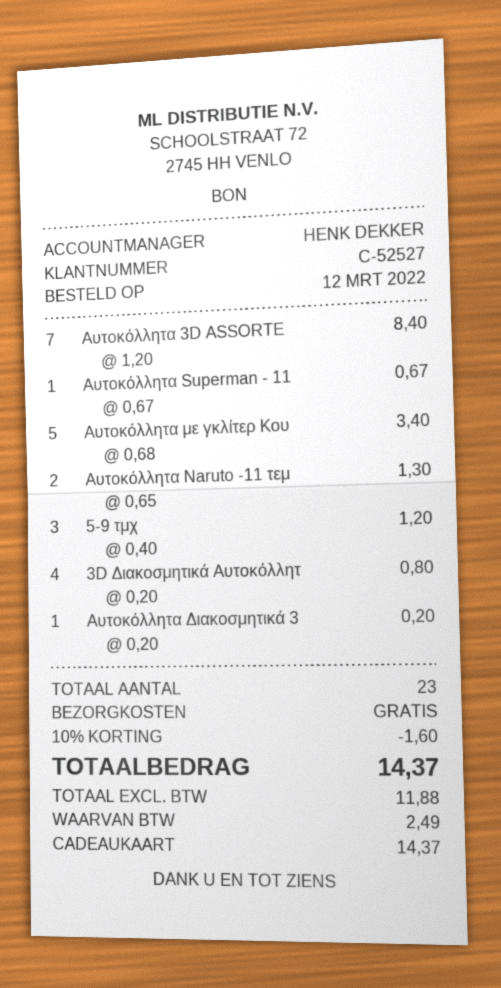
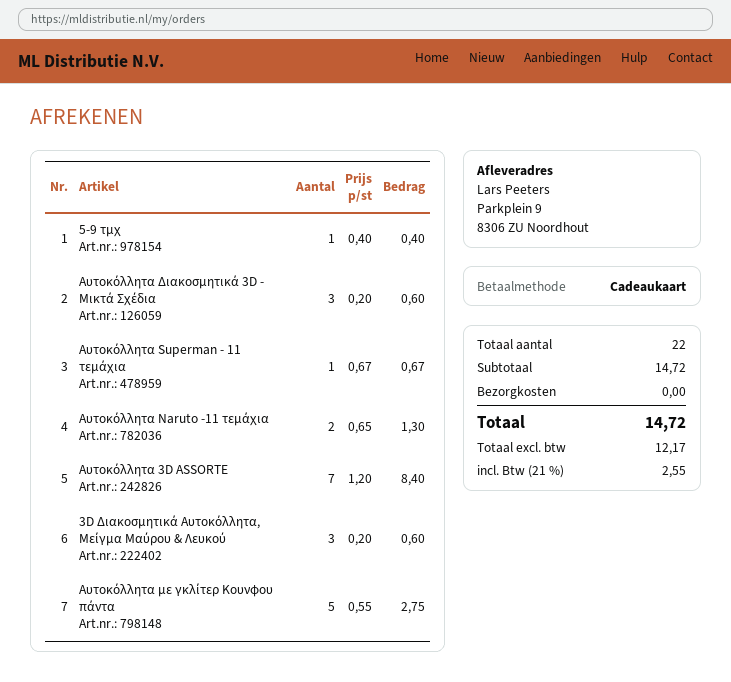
Αυτοκόλλητα με γκλίτερ Κου: 5 x 0.68 = 3.40 -> 5 x 0.55 = 2.75
5-9 τμχ: 3 x 0.40 = 1.20 -> 1 x 0.40 = 0.40
3D Διακοσμητικά Αυτοκόλλητ: 4 x 0.20 = 0.80 -> 3 x 0.20 = 0.60
Αυτοκόλλητα Διακοσμητικά 3: 1 x 0.20 = 0.20 -> 3 x 0.20 = 0.60
total quantity: 23 -> 22
discount: 10% = 1.60 -> none
net: 11.88 -> 12.17
tax: 2.49 -> 2.55
total: 14.37 -> 14.72

